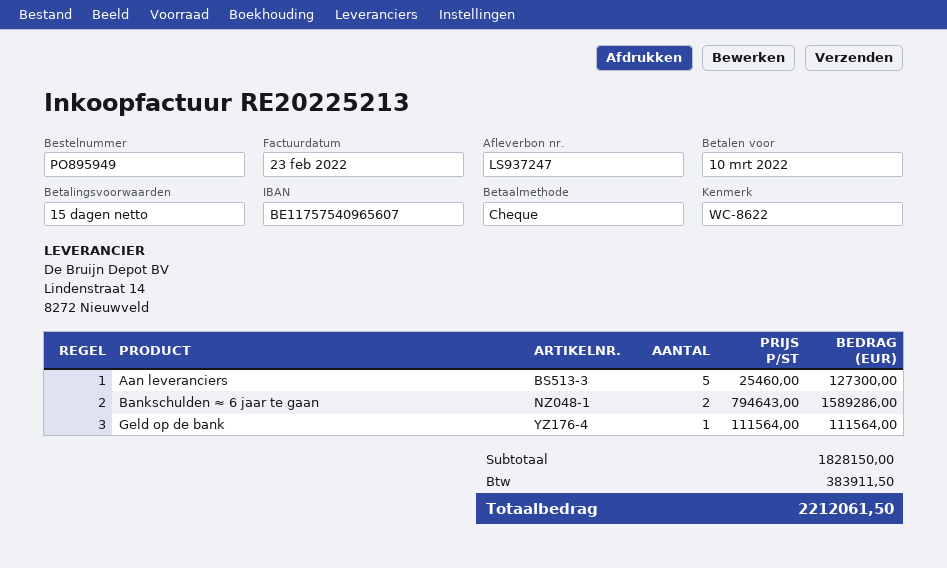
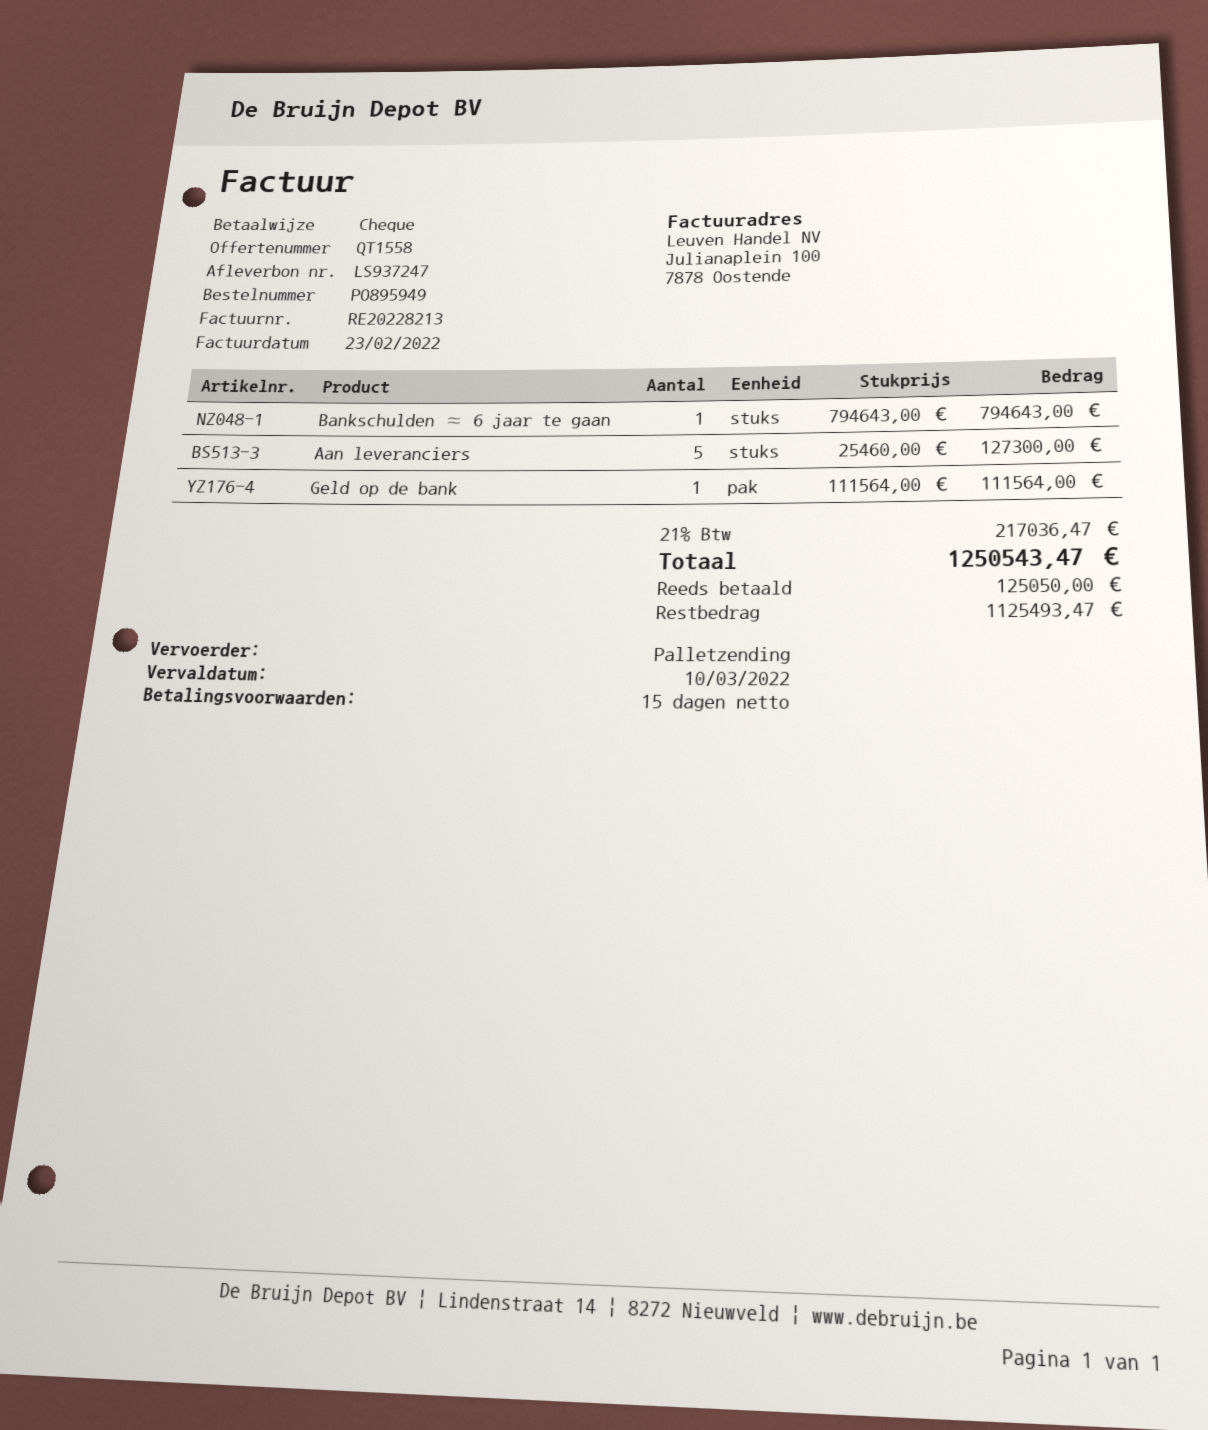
invoice number: RE20225213 -> RE20228213
Bankschulden ≈ 6 jaar te gaan: 2 x 794643.00 = 1589286.00 -> 1 x 794643.00 = 794643.00
tax: 383911.50 -> 217036.47
total: 2212061.50 -> 1250543.47

